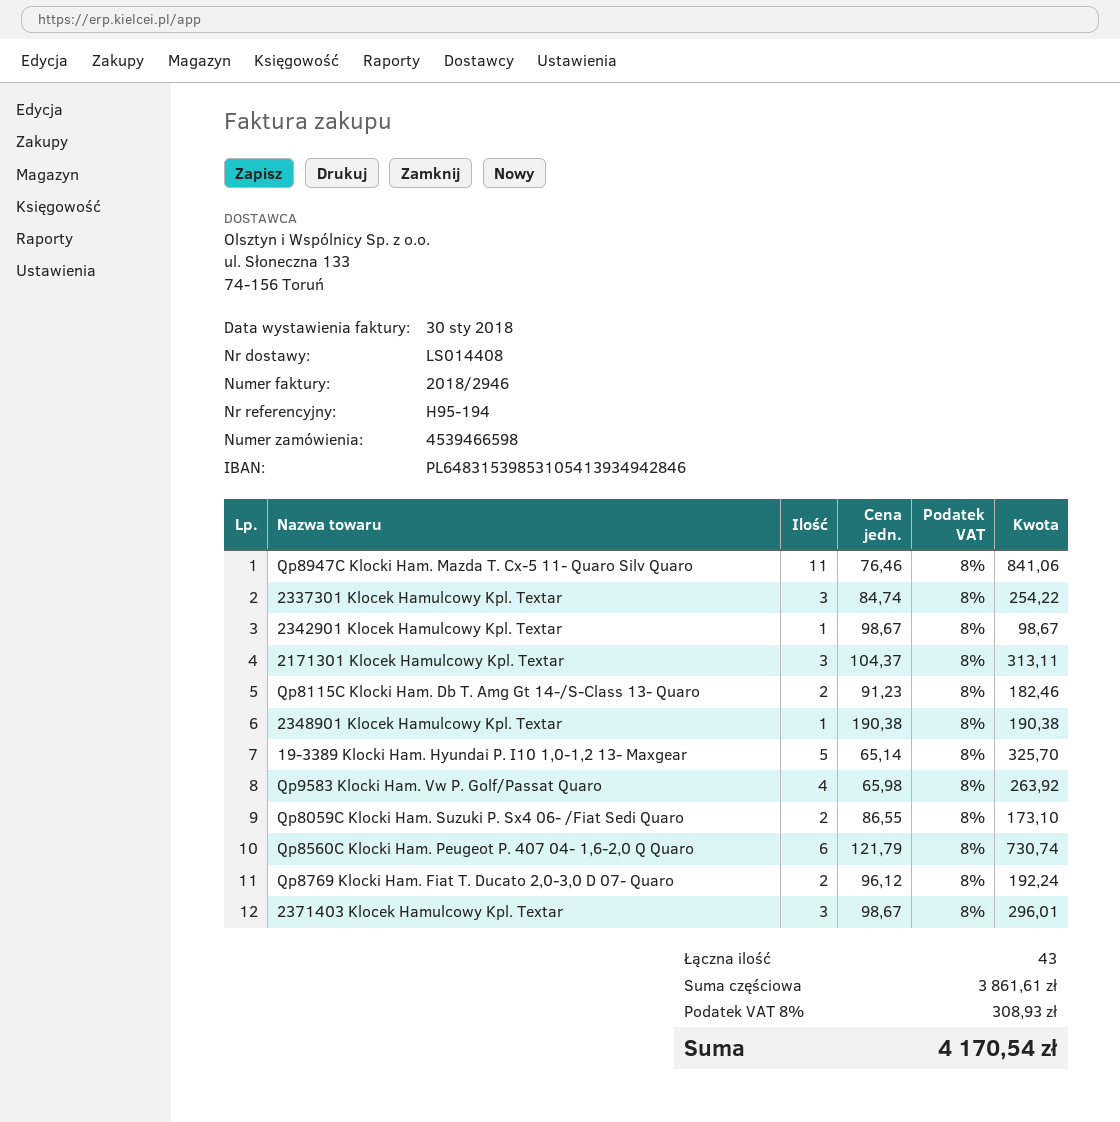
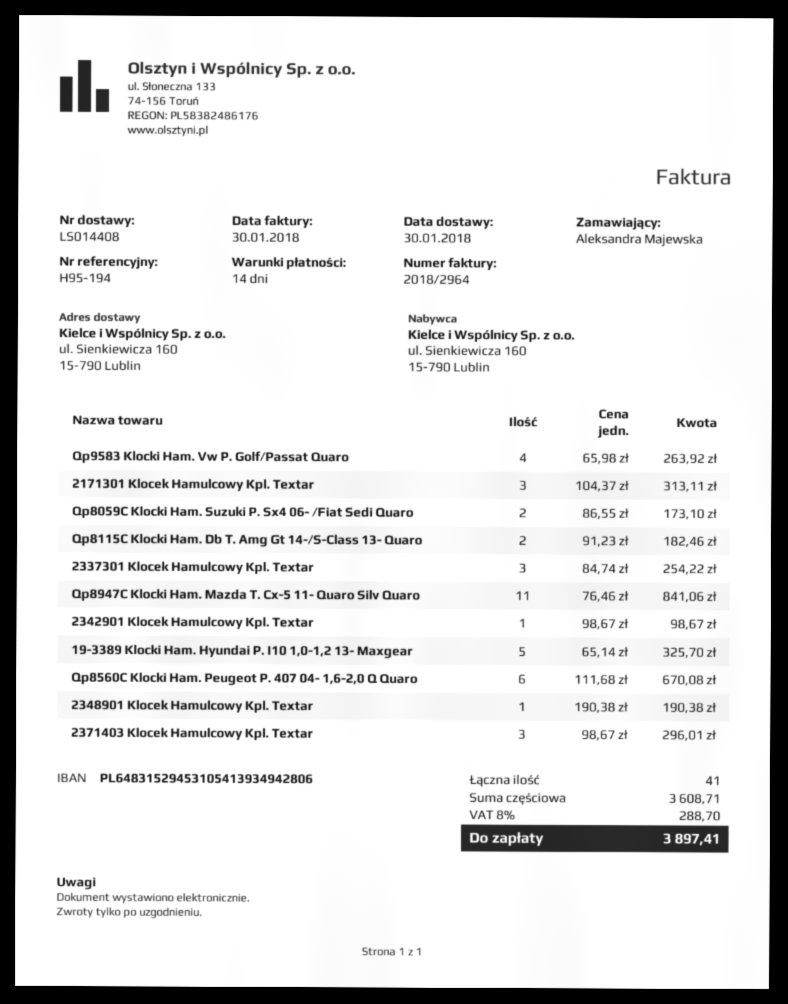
invoice number: 2018/2946 -> 2018/2964
bank account: PL64831539853105413934942846 -> PL64831529453105413934942806
Qp8560C Klocki Ham. Peugeot P. 407 04- 1,6-2,0 Q Quaro: 6 x 121.79 = 730.74 -> 6 x 111.68 = 670.08
Qp8769 Klocki Ham. Fiat T. Ducato 2,0-3,0 D 07- Quaro: 2 x 96.12 = 192.24 -> none
total quantity: 43 -> 41
subtotal: 3861.61 -> 3608.71
tax: 8% = 308.93 -> 8% = 288.70
total: 4170.54 -> 3897.41

